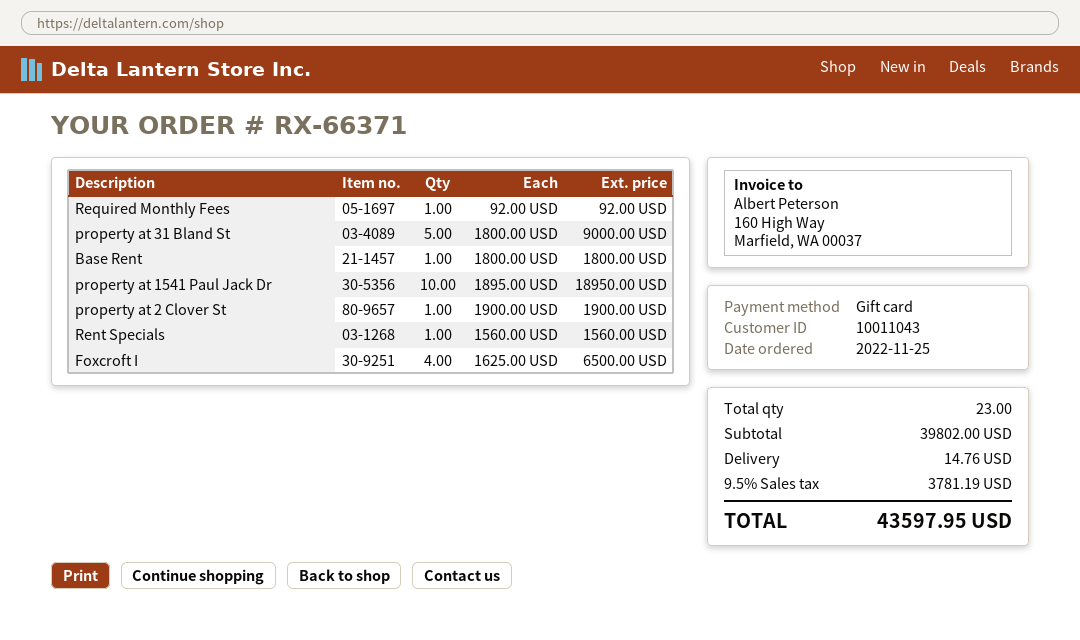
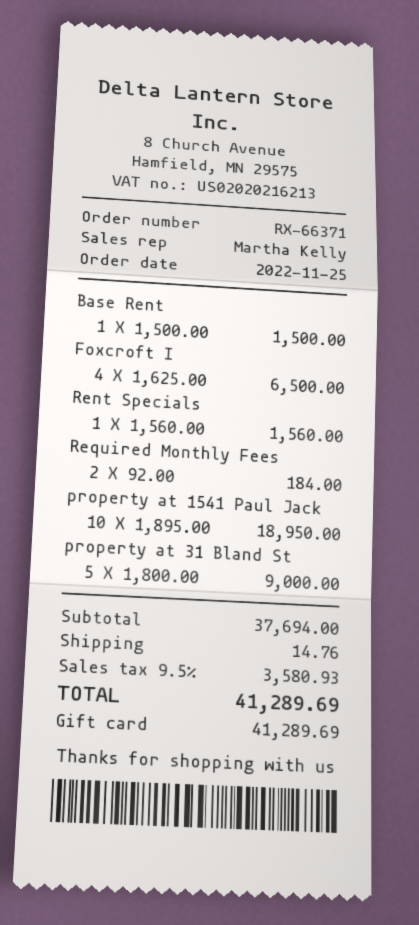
Required Monthly Fees: 1 x 92.00 = 92.00 -> 2 x 92.00 = 184.00
Base Rent: 1 x 1800.00 = 1800.00 -> 1 x 1500.00 = 1500.00
property at 2 Clover St: 1 x 1900.00 = 1900.00 -> none
subtotal: 39802.00 -> 37694.00
tax: 9.5% = 3781.19 -> 9.5% = 3580.93
total: 43597.95 -> 41289.69

